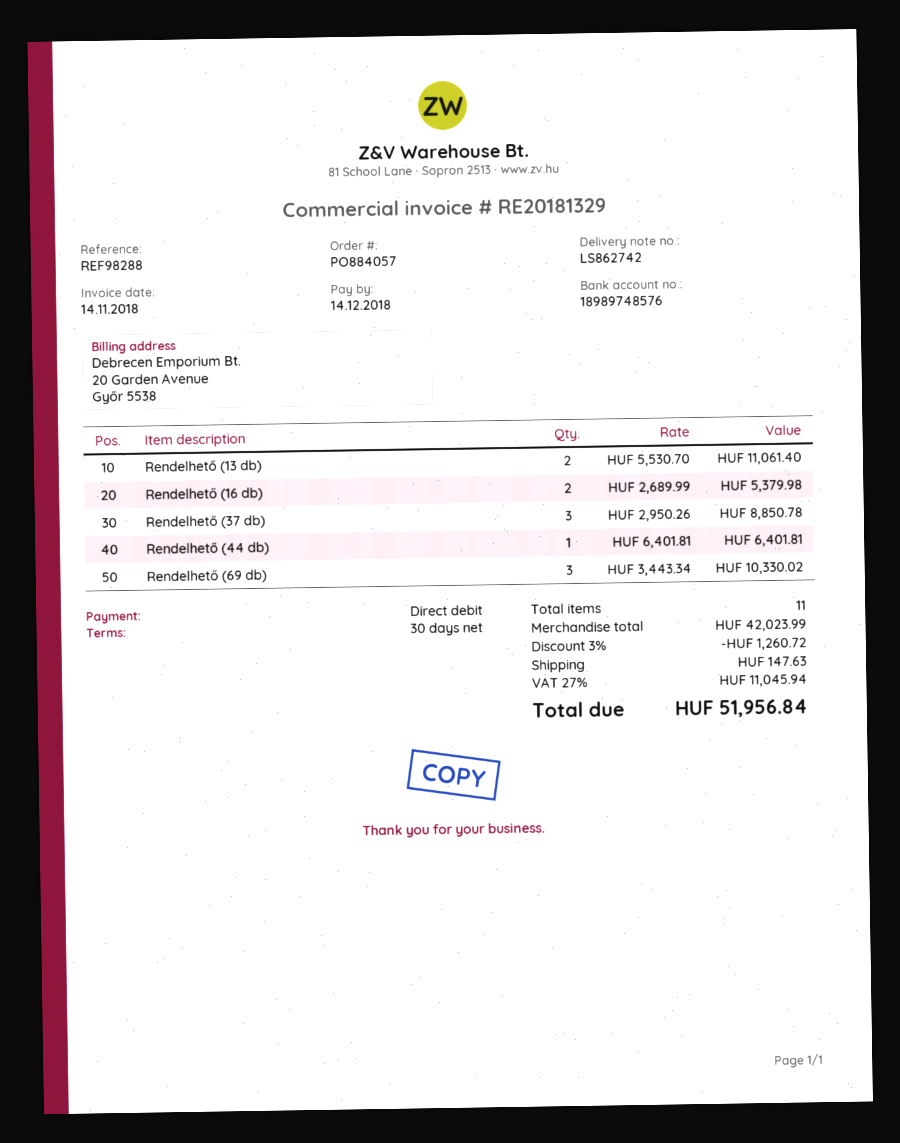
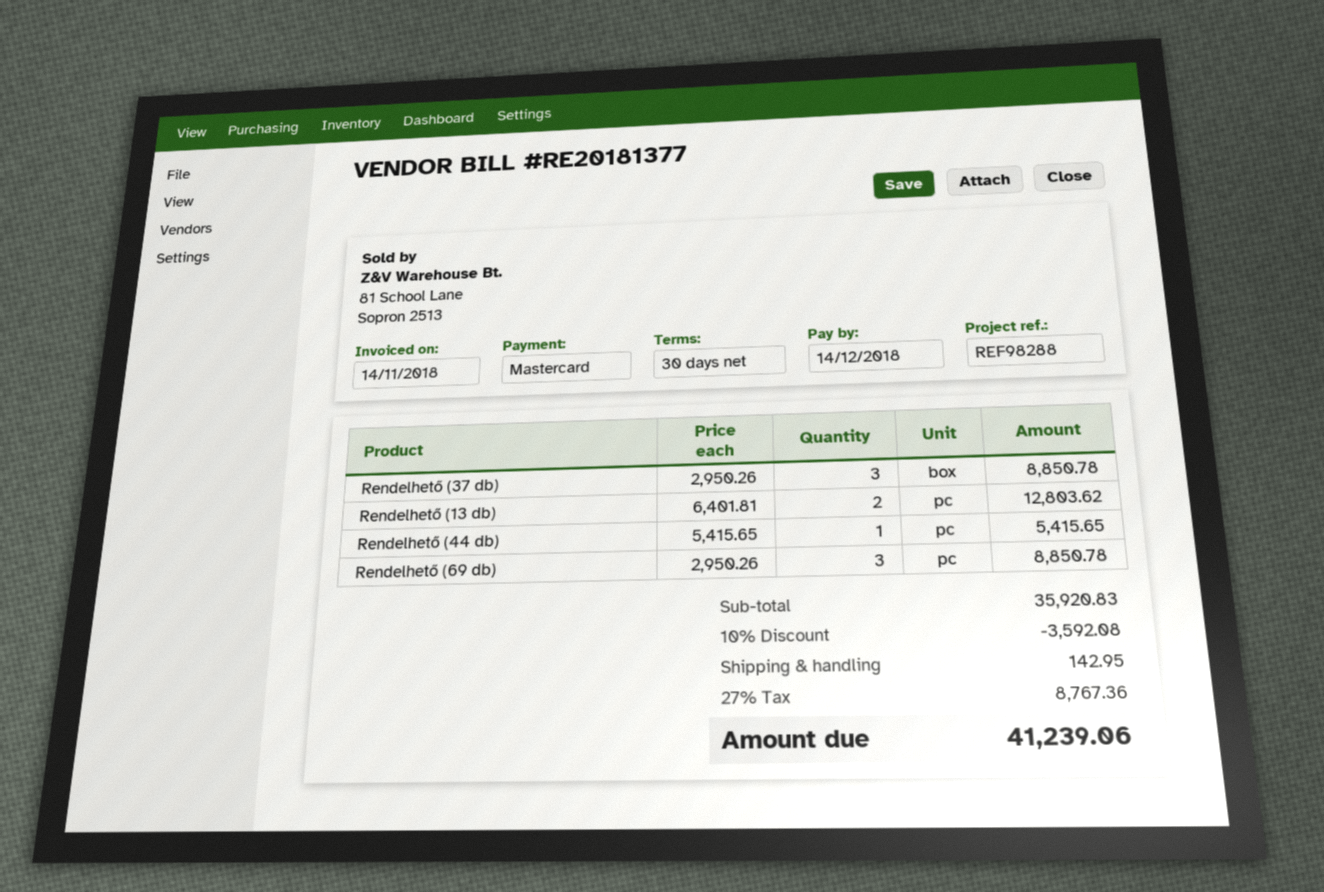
invoice number: RE20181329 -> RE20181377
payment method: direct debit -> Mastercard
Rendelhető (13 db): 2 x 5530.70 = 11061.40 -> 2 x 6401.81 = 12803.62
Rendelhető (16 db): 2 x 2689.99 = 5379.98 -> none
Rendelhető (44 db): 1 x 6401.81 = 6401.81 -> 1 x 5415.65 = 5415.65
Rendelhető (69 db): 3 x 3443.34 = 10330.02 -> 3 x 2950.26 = 8850.78
subtotal: 42023.99 -> 35920.83
discount: 3% = 1260.72 -> 10% = 3592.08
shipping: 147.63 -> 142.95
tax: 27% = 11045.94 -> 27% = 8767.36
total: 51956.84 -> 41239.06

